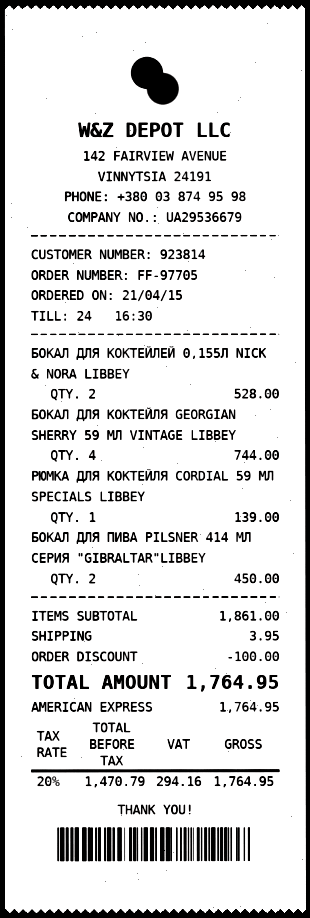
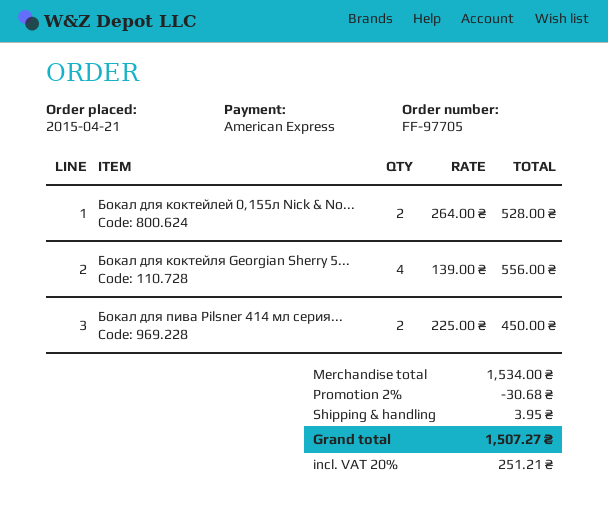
БОКАЛ ДЛЯ КОКТЕЙЛЯ GEORGIAN SHERRY 59 МЛ VINTAGE LIBBEY: 4 for 744.00 -> 4 for 556.00
РЮМКА ДЛЯ КОКТЕЙЛЯ CORDIAL 59 МЛ SPECIALS LIBBEY: 1 for 139.00 -> none
subtotal: 1861.00 -> 1534.00
discount: 100.00 -> 30.68
tax: 20% = 294.16 -> 20% = 251.21
total: 1764.95 -> 1507.27

